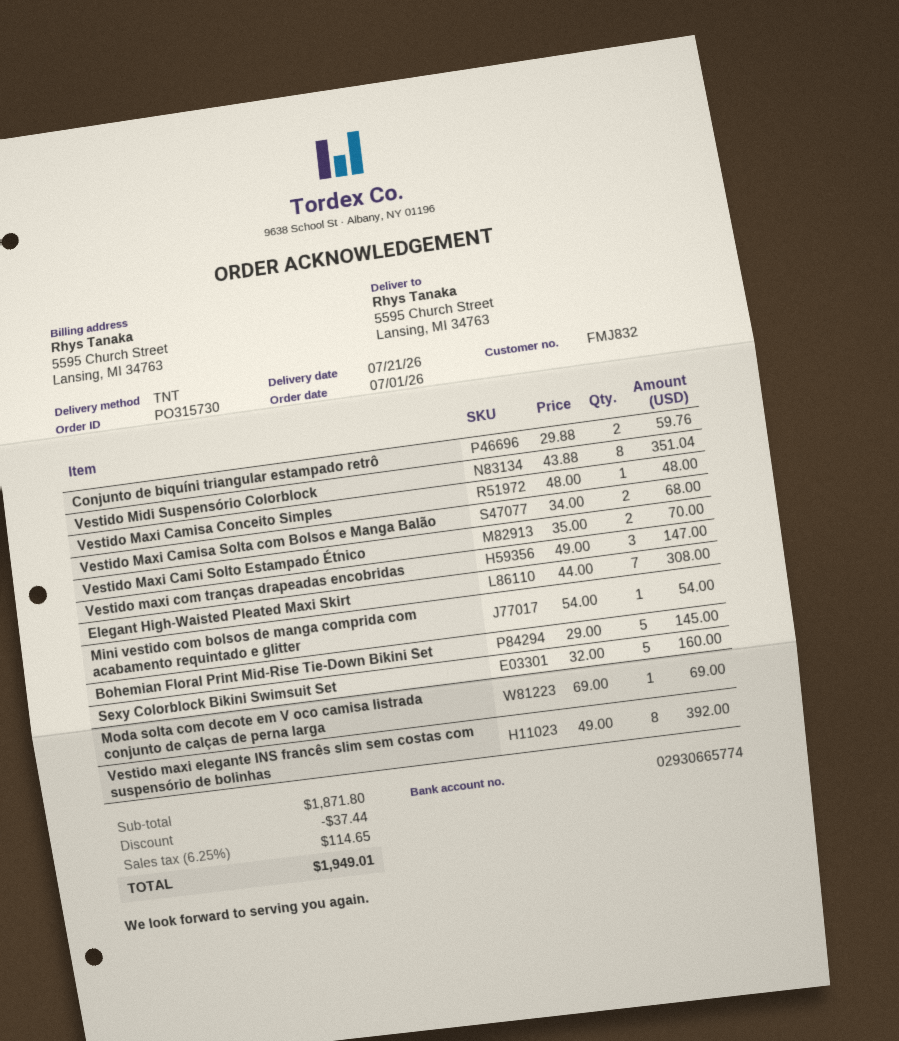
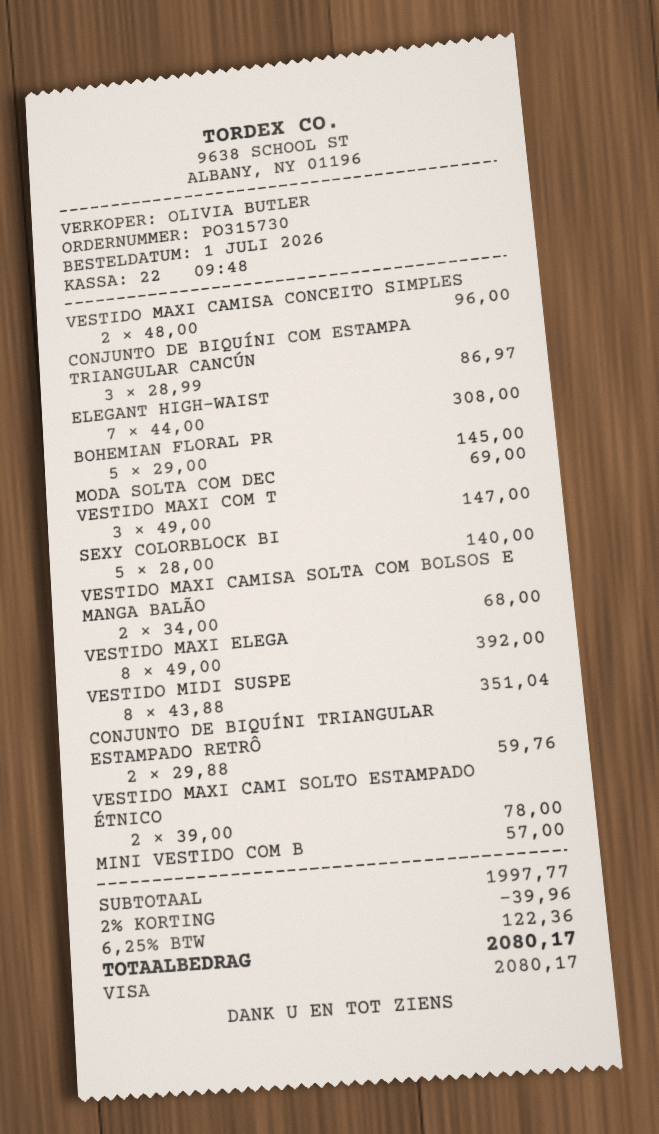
Vestido Maxi Camisa Conceito Simples: 1 x 48.00 = 48.00 -> 2 x 48.00 = 96.00
Vestido Maxi Cami Solto Estampado Étnico: 2 x 35.00 = 70.00 -> 2 x 39.00 = 78.00
Mini vestido com bolsos de manga comprida com acabamento requintado e glitter: 1 x 54.00 = 54.00 -> 1 x 57.00 = 57.00
Sexy Colorblock Bikini Swimsuit Set: 5 x 32.00 = 160.00 -> 5 x 28.00 = 140.00
CONJUNTO DE BIQUÍNI COM ESTAMPA TRIANGULAR CANCÚN: none -> 3 x 28.99 = 86.97
subtotal: 1871.80 -> 1997.77
discount: 37.44 -> 39.96
tax: 6.25% = 114.65 -> 6.25% = 122.36
total: 1949.01 -> 2080.17

